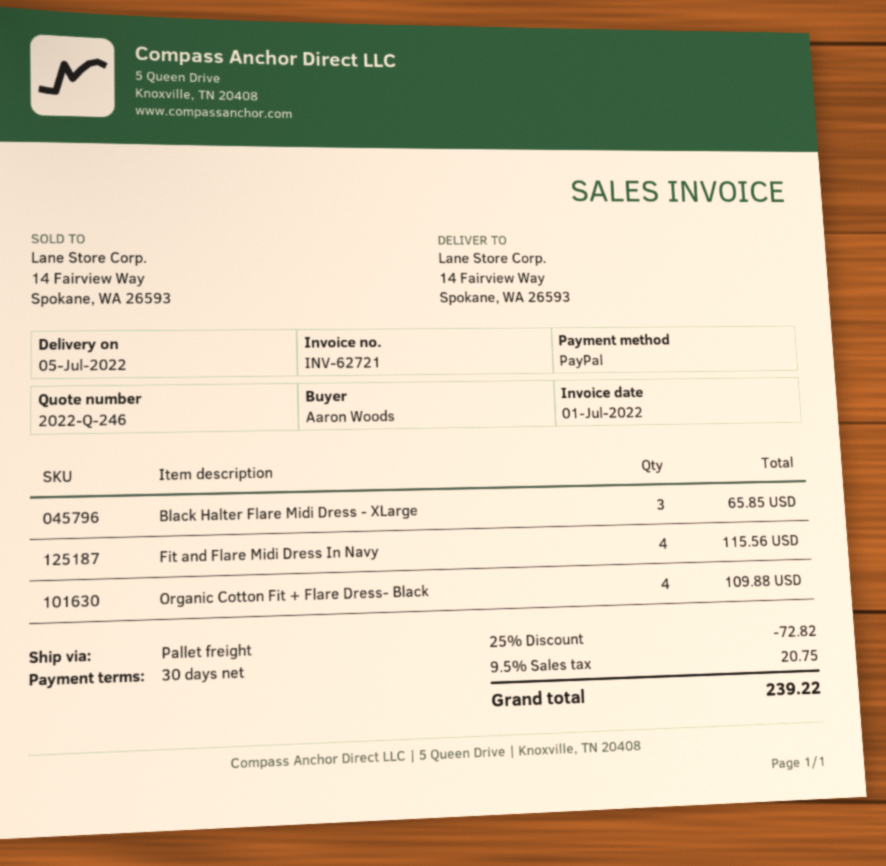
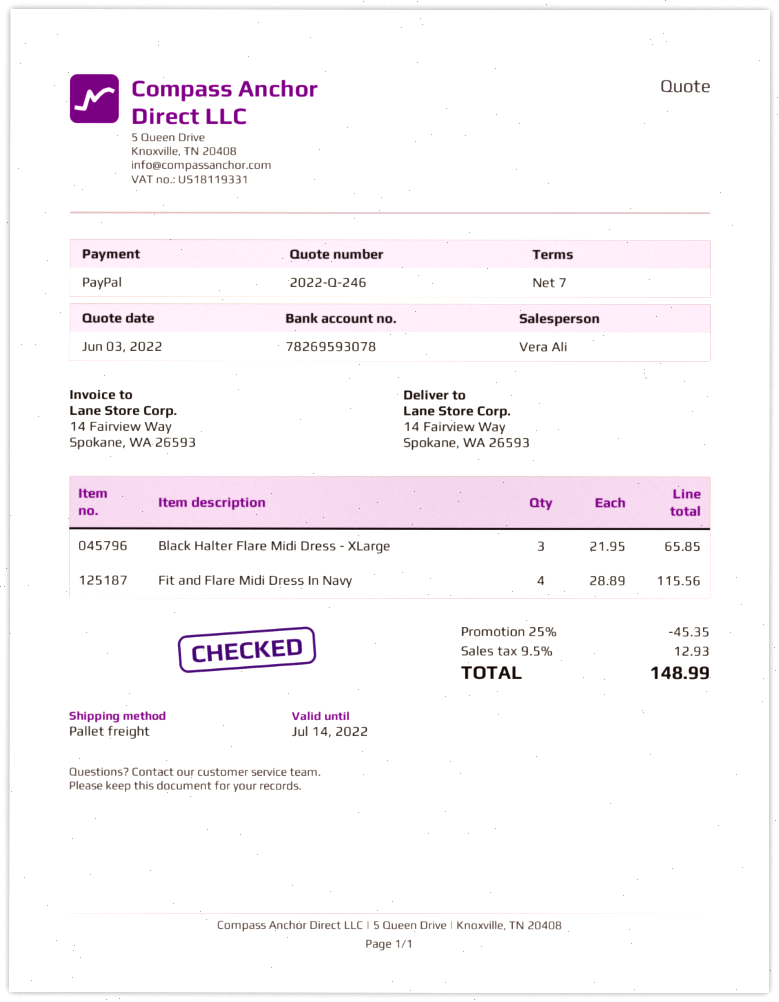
payment terms: 30 days -> 7 days
Organic Cotton Fit + Flare Dress- Black: 4 for 109.88 -> none
discount: 25% = 72.82 -> 25% = 45.35
tax: 9.5% = 20.75 -> 9.5% = 12.93
total: 239.22 -> 148.99

